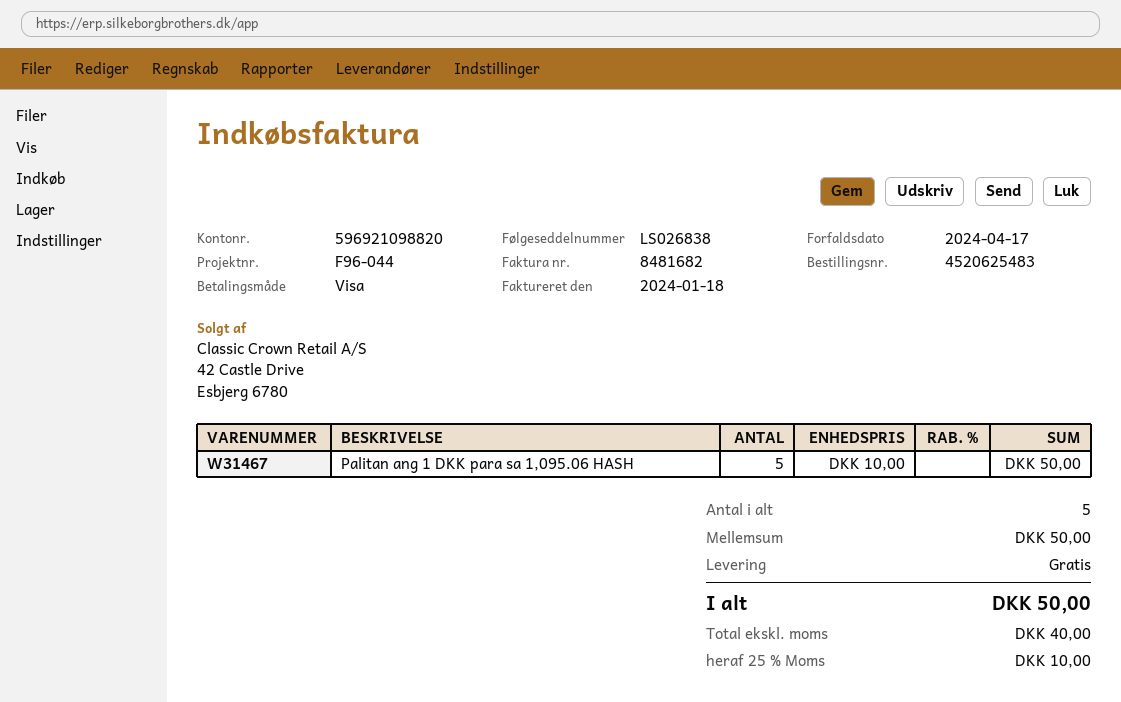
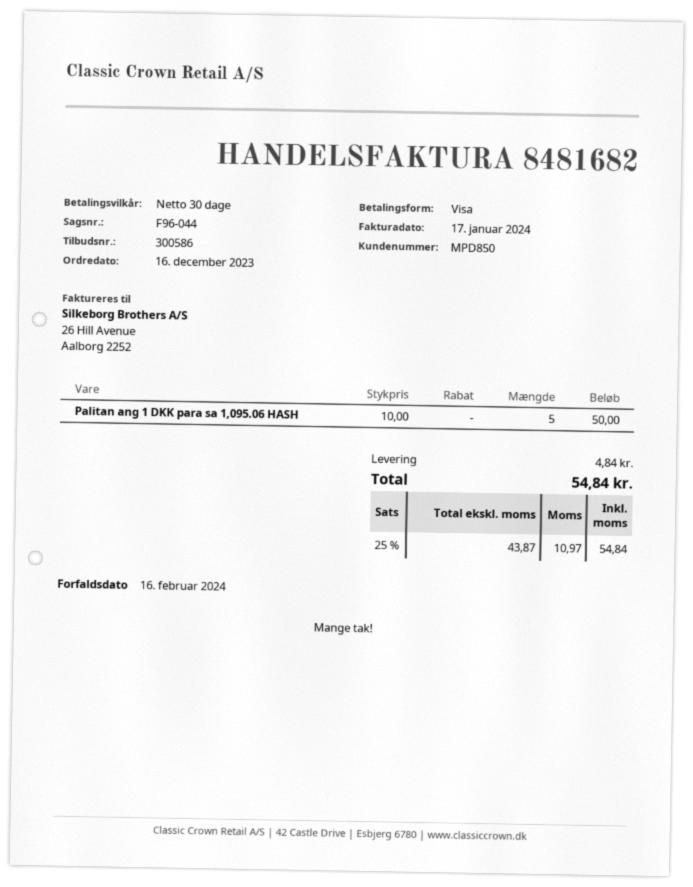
invoice date: 2024-01-18 -> 2024-01-17
due date: 2024-04-17 -> 2024-02-16
shipping: 0.00 -> 4.84
net: 40.00 -> 43.87
tax: 25% = 10.00 -> 25% = 10.97
total: 50.00 -> 54.84

